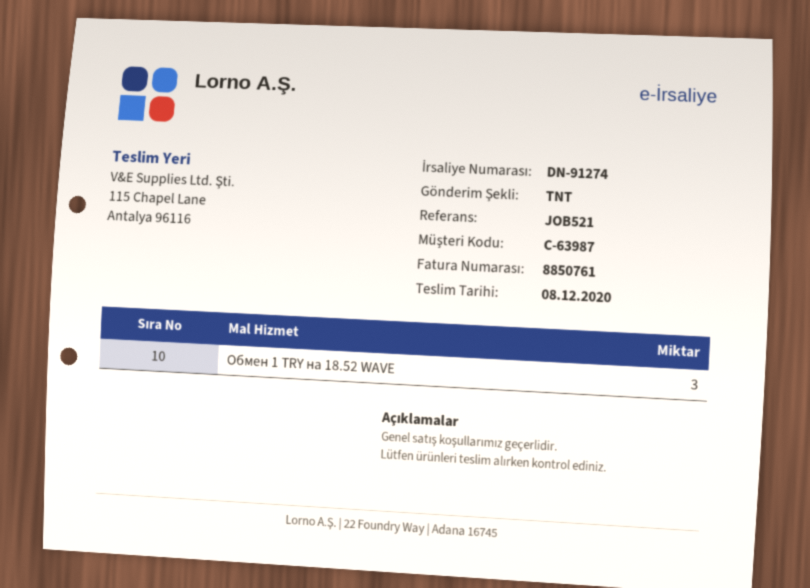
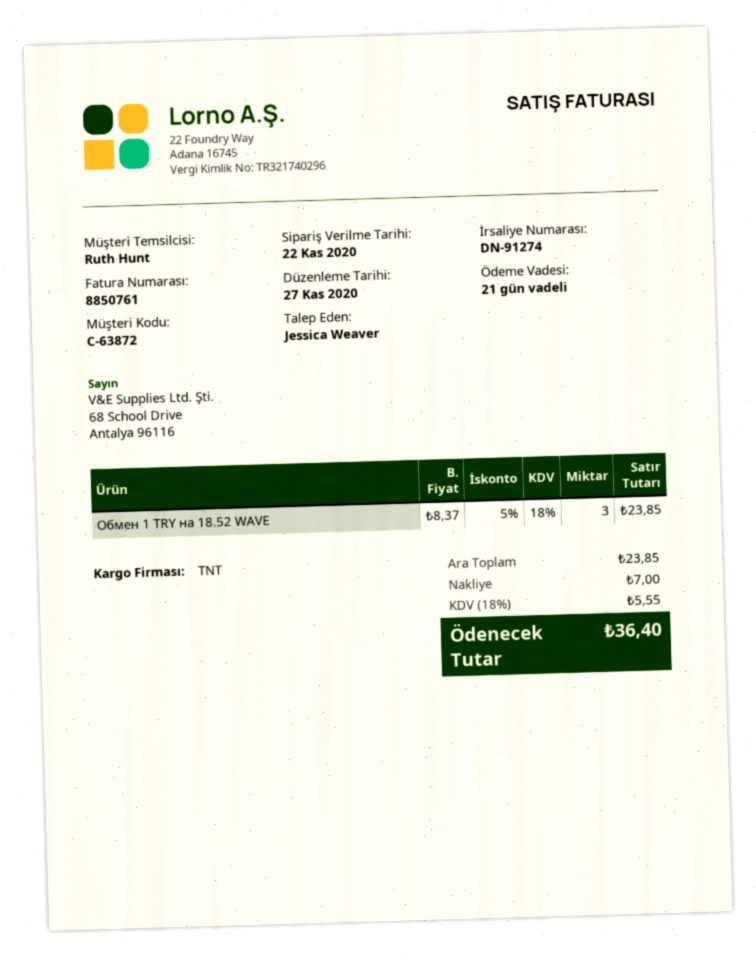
customer number: C-63987 -> C-63872

